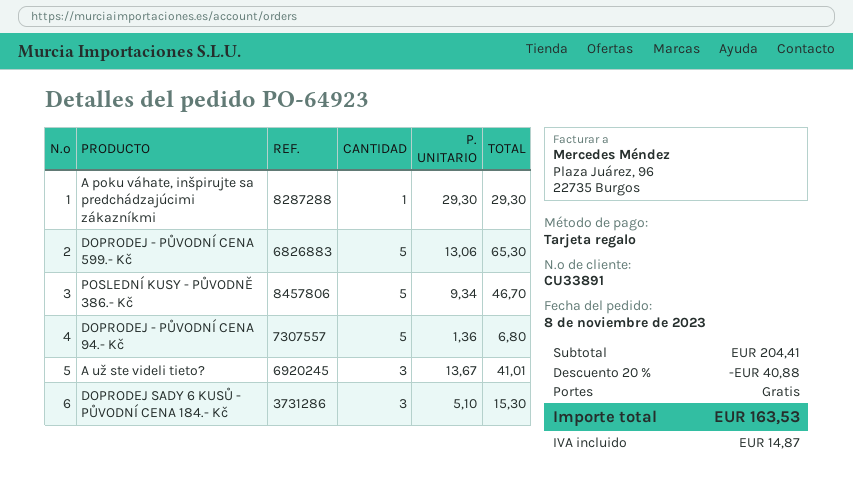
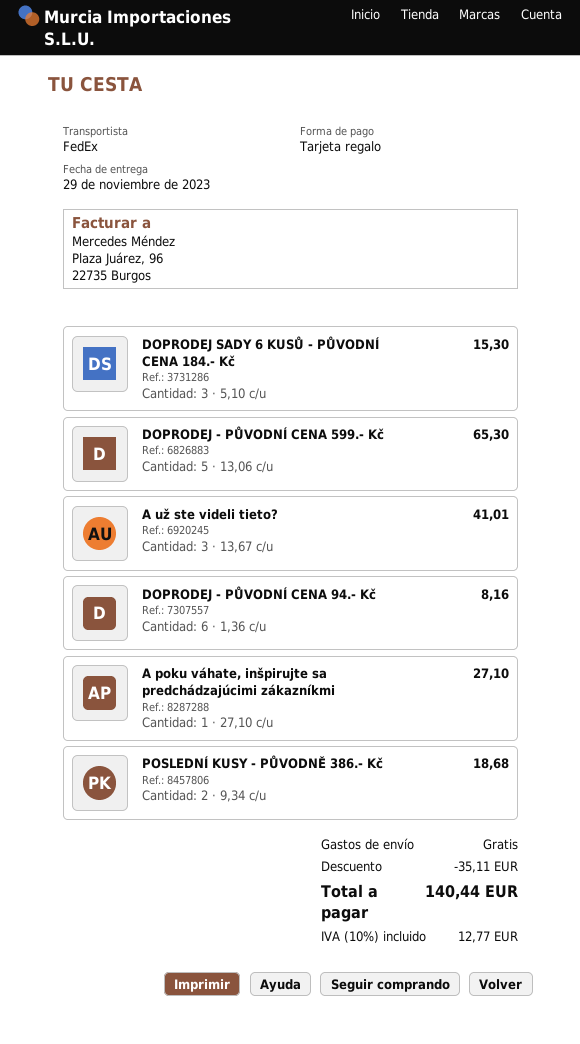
A poku váhate, inšpirujte sa predchádzajúcimi zákazníkmi: 1 x 29.30 = 29.30 -> 1 x 27.10 = 27.10
POSLEDNÍ KUSY - PŮVODNĚ 386.- Kč: 5 x 9.34 = 46.70 -> 2 x 9.34 = 18.68
DOPRODEJ - PŮVODNÍ CENA 94.- Kč: 5 x 1.36 = 6.80 -> 6 x 1.36 = 8.16
discount: 40.88 -> 35.11
tax: 14.87 -> 12.77
total: 163.53 -> 140.44

